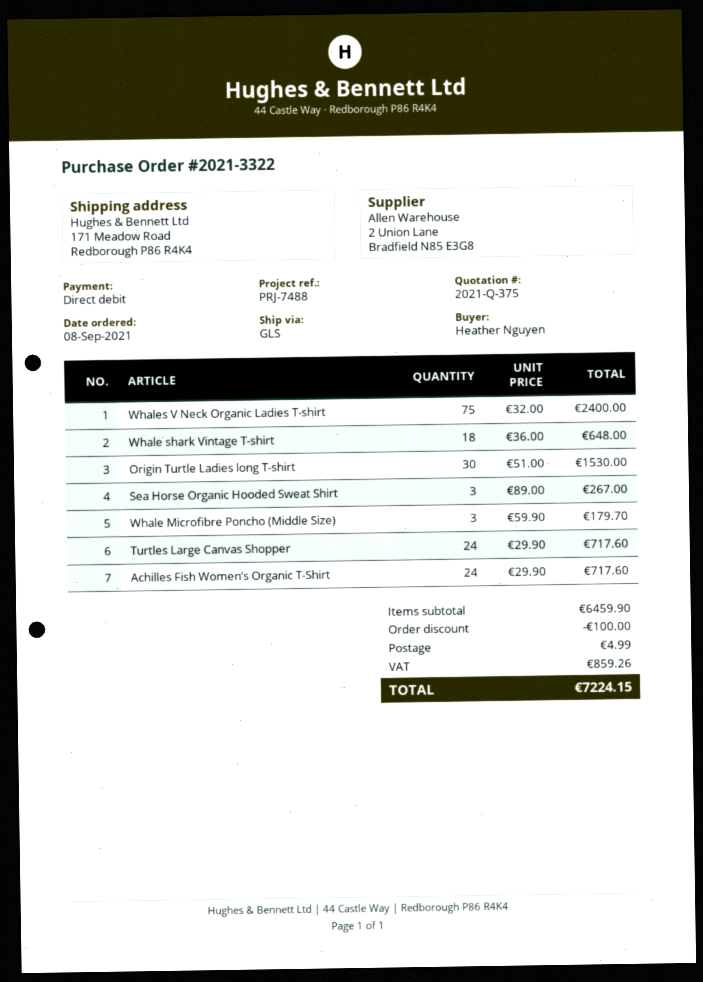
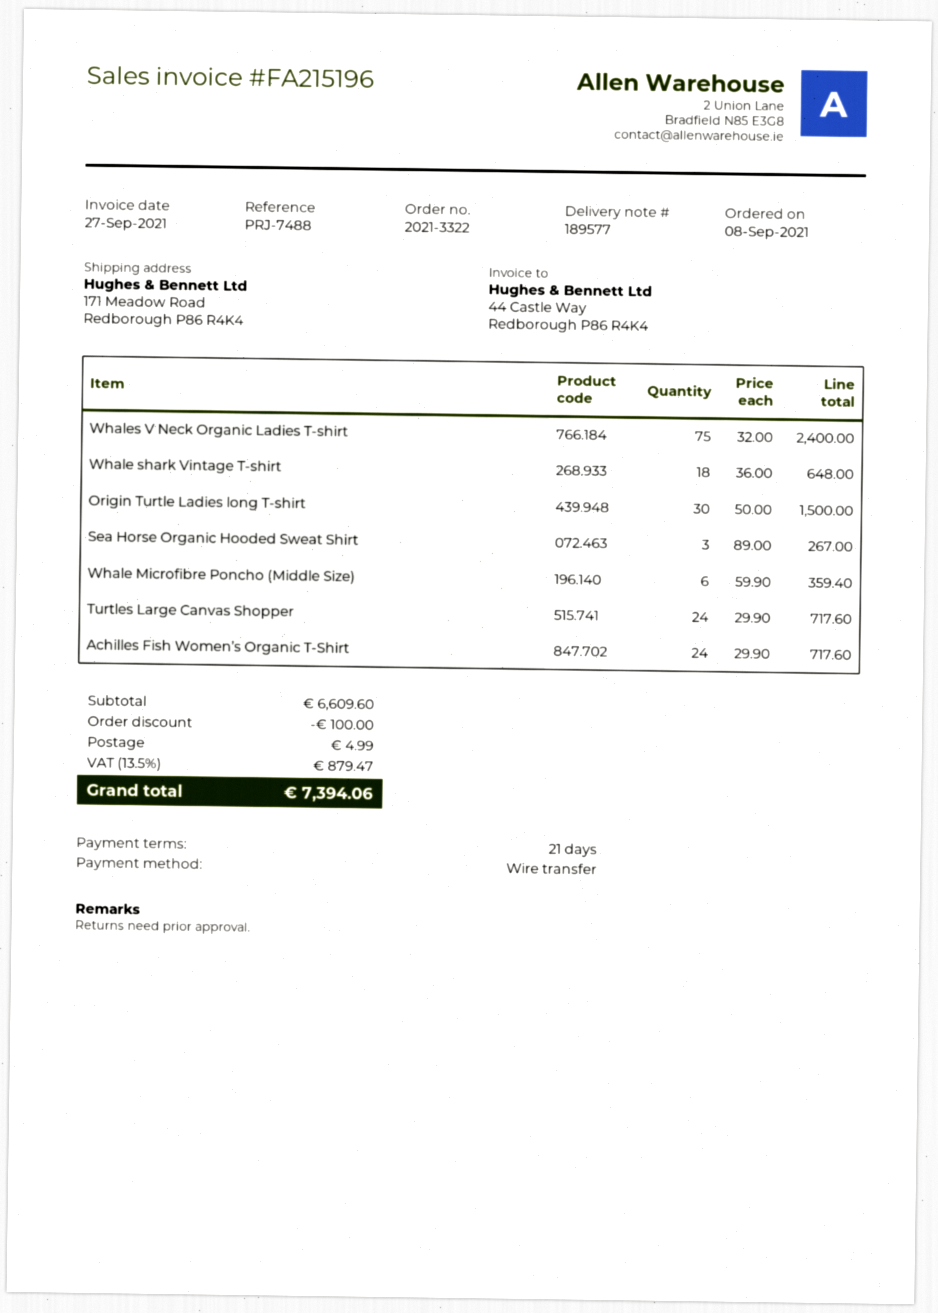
payment method: direct debit -> bank transfer
Origin Turtle Ladies long T-shirt: 30 x 51.00 = 1530.00 -> 30 x 50.00 = 1500.00
Whale Microfibre Poncho (Middle Size): 3 x 59.90 = 179.70 -> 6 x 59.90 = 359.40
subtotal: 6459.90 -> 6609.60
tax: 859.26 -> 879.47
total: 7224.15 -> 7394.06

